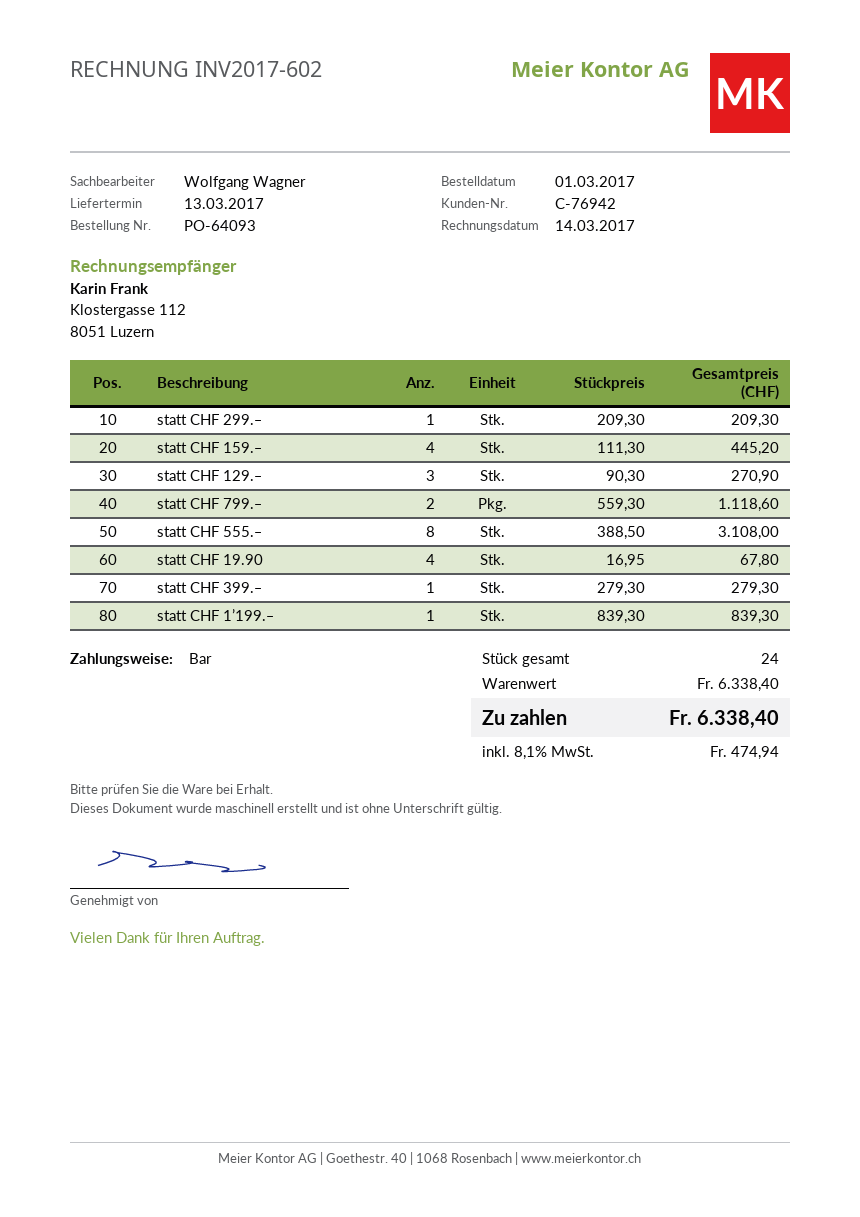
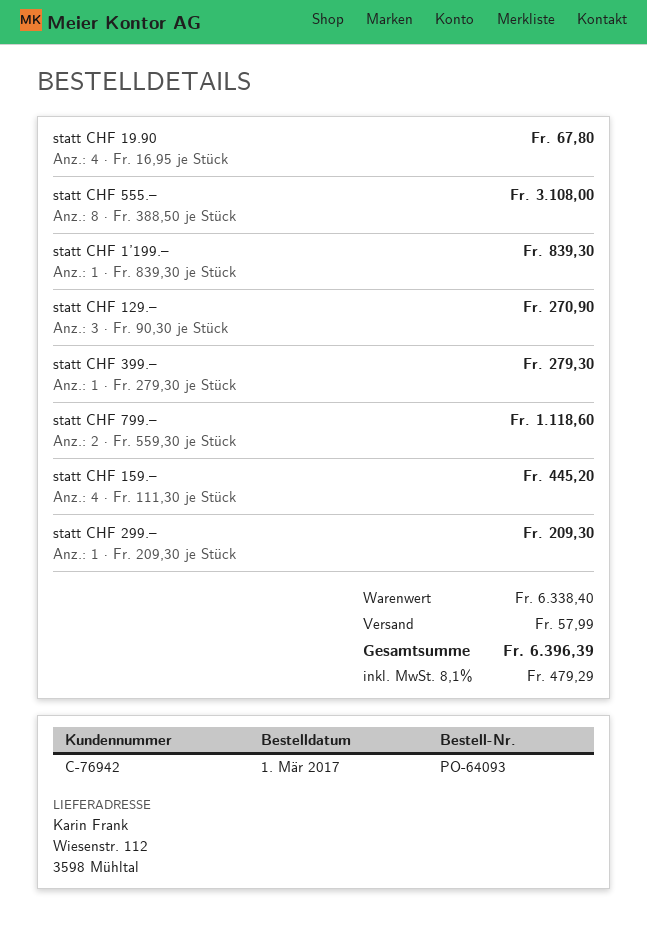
shipping: none -> 57.99
tax: 8.1% = 474.94 -> 8.1% = 479.29
total: 6338.40 -> 6396.39

